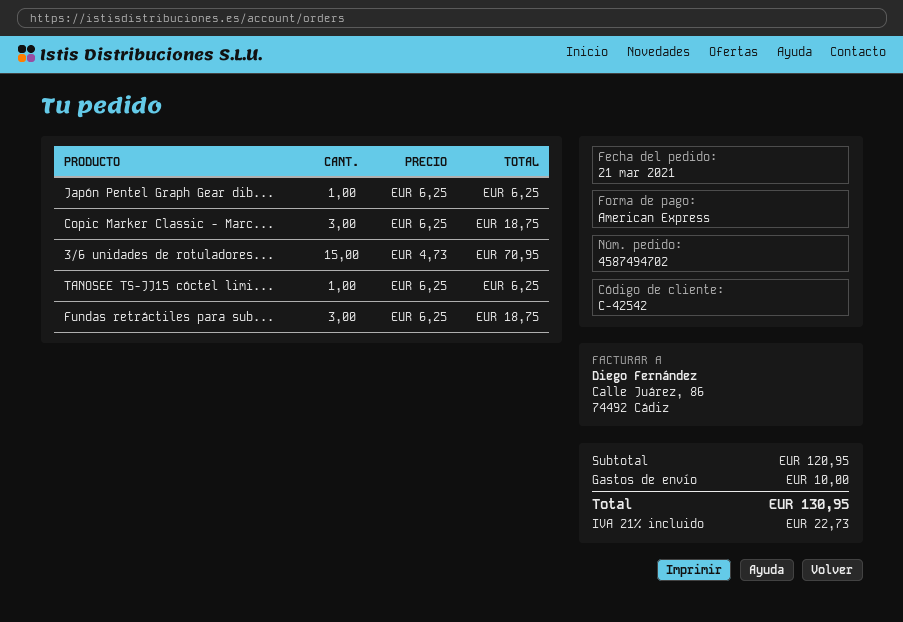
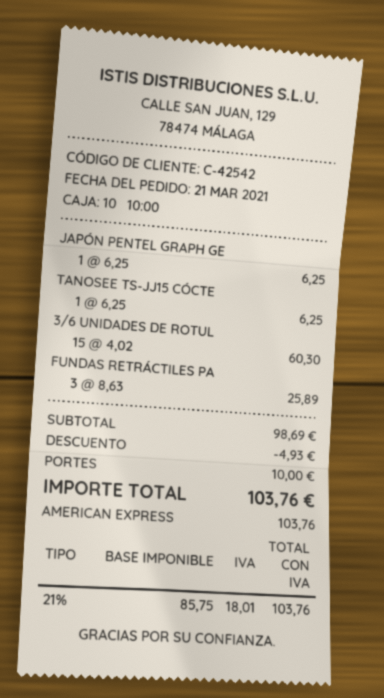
Copic Marker Classic - Marc...: 3 x 6.25 = 18.75 -> none
3/6 unidades de rotuladores...: 15 x 4.73 = 70.95 -> 15 x 4.02 = 60.30
Fundas retráctiles para sub...: 3 x 6.25 = 18.75 -> 3 x 8.63 = 25.89
subtotal: 120.95 -> 98.69
discount: none -> 4.93
tax: 21% = 22.73 -> 21% = 18.01
total: 130.95 -> 103.76

